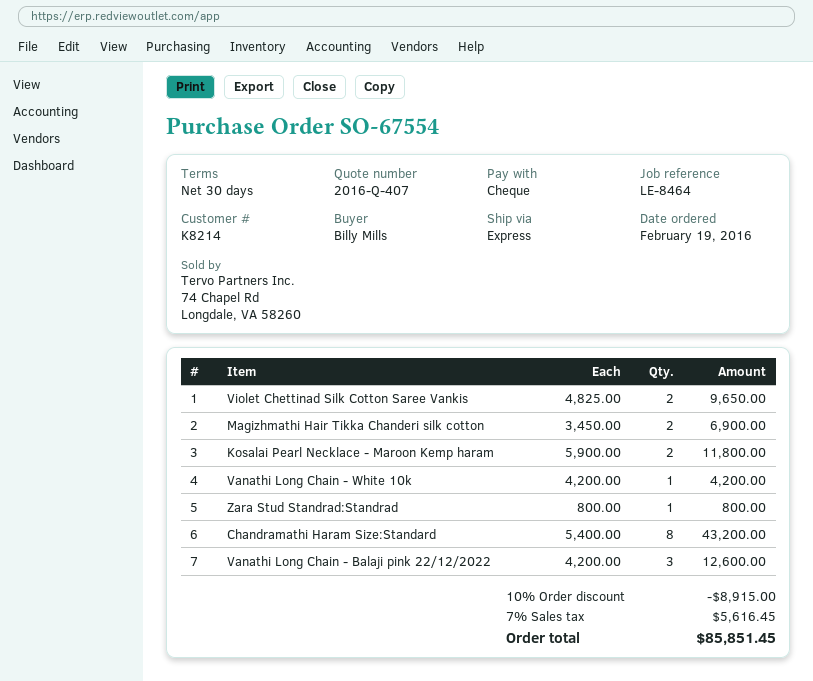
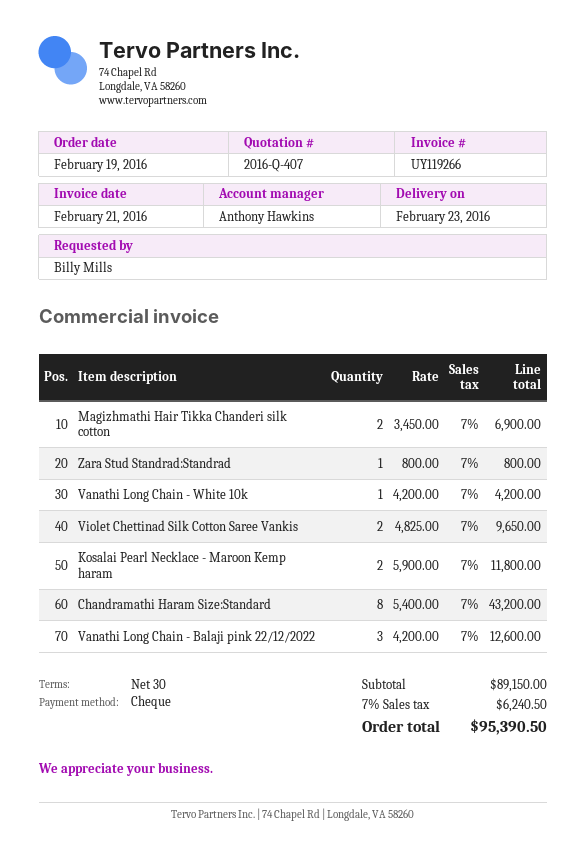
discount: 10% = 8915.00 -> none
tax: 7% = 5616.45 -> 7% = 6240.50
total: 85851.45 -> 95390.50

